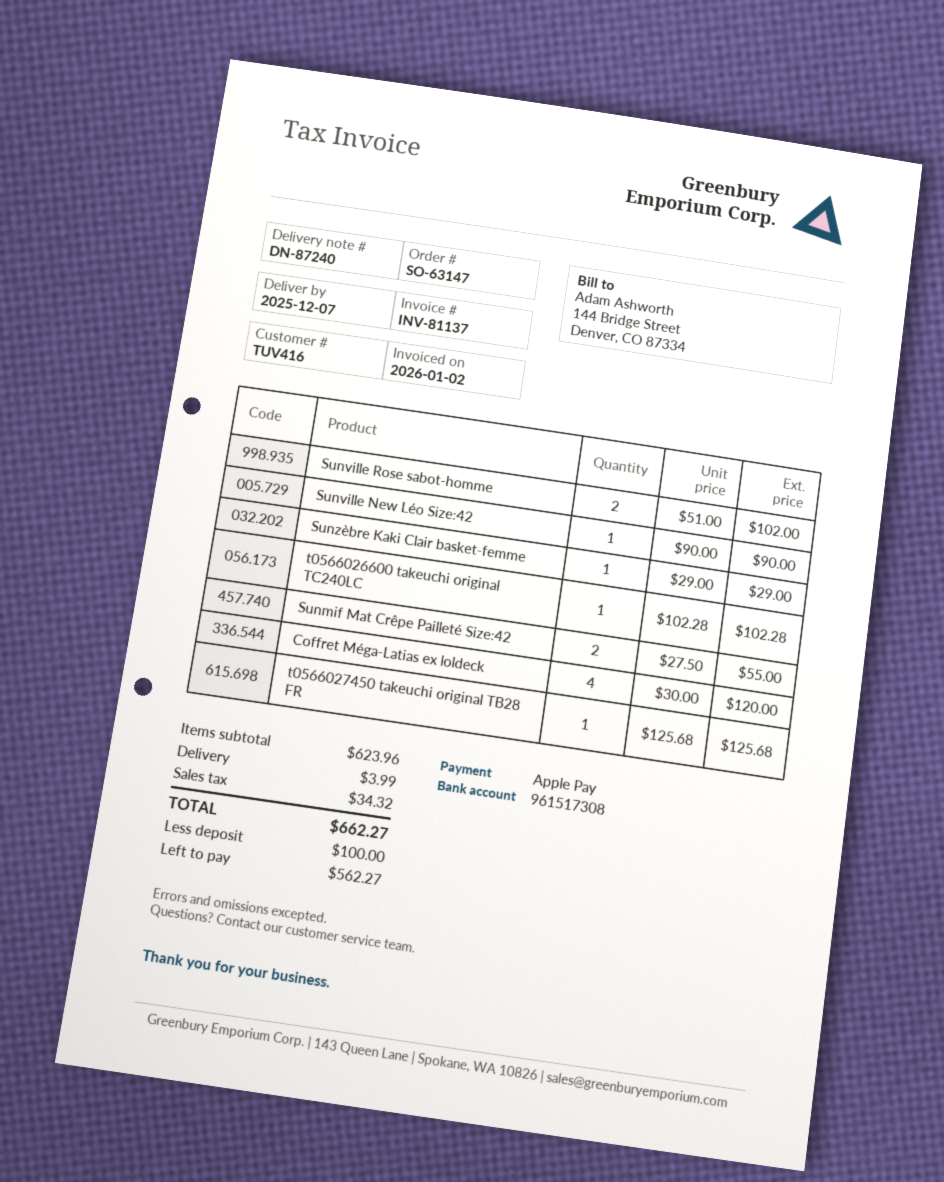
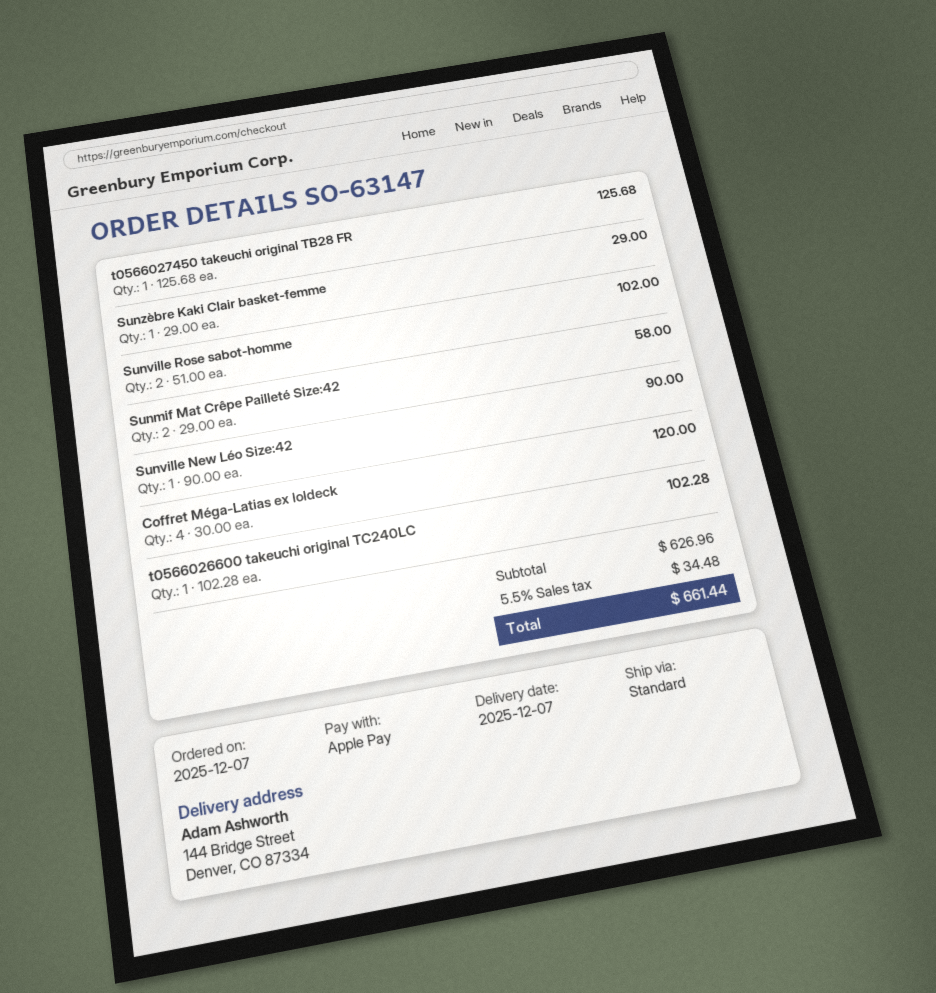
Sunmif Mat Crêpe Pailleté Size:42: 2 x 27.50 = 55.00 -> 2 x 29.00 = 58.00
subtotal: 623.96 -> 626.96
shipping: 3.99 -> none
tax: 34.32 -> 34.48
total: 662.27 -> 661.44

